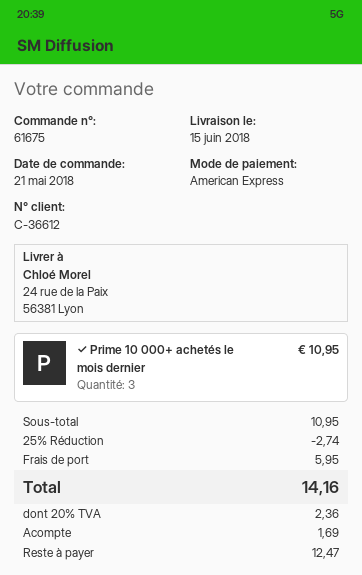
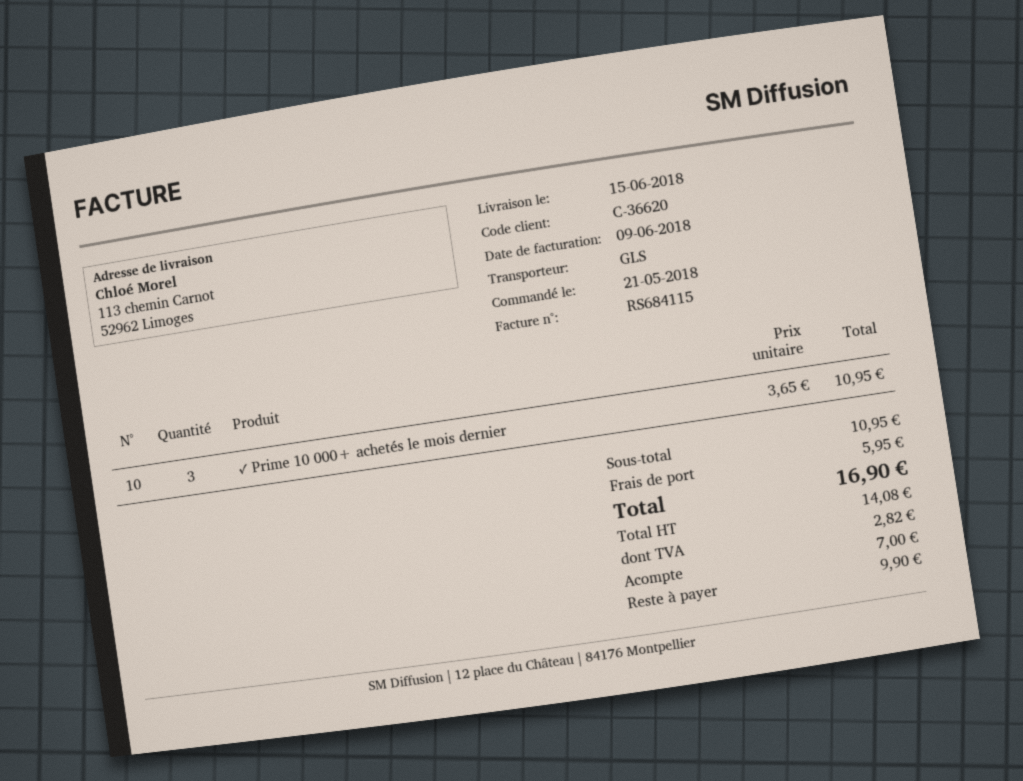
customer number: C-36612 -> C-36620
ship to: 24 rue de la Paix, 56381 Lyon -> 113 chemin Carnot, 52962 Limoges
discount: 25% = 2.74 -> none
tax: 2.36 -> 2.82
total: 14.16 -> 16.90
deposit: 1.69 -> 7.00
balance: 12.47 -> 9.90

